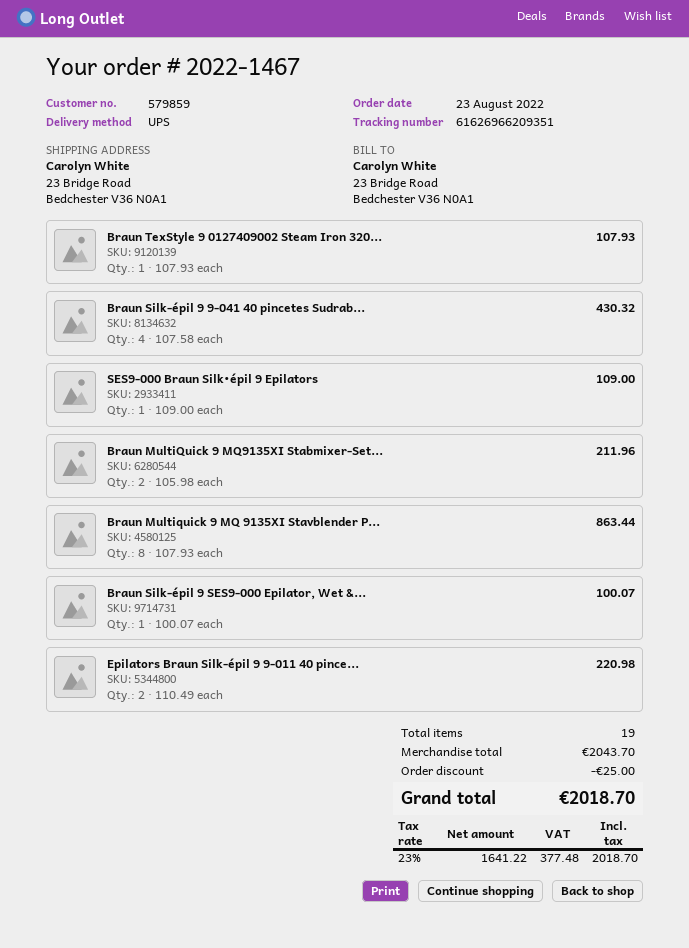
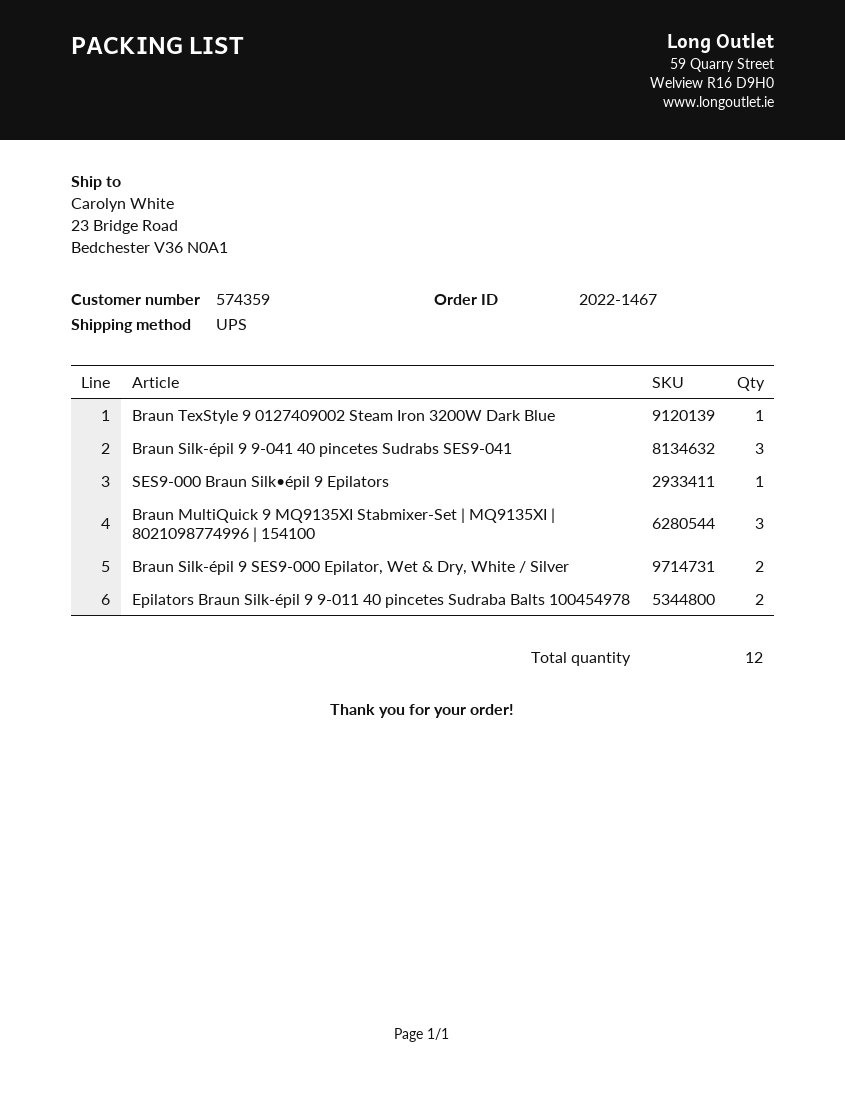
customer number: 579859 -> 574359
Braun Silk-épil 9 9-041 40 pincetes Sudrab...: 4 -> 3
Braun MultiQuick 9 MQ9135XI Stabmixer-Set...: 2 -> 3
Braun Multiquick 9 MQ 9135XI Stavblender P...: 8 -> none
Braun Silk-épil 9 SES9-000 Epilator, Wet &...: 1 -> 2
total quantity: 19 -> 12

